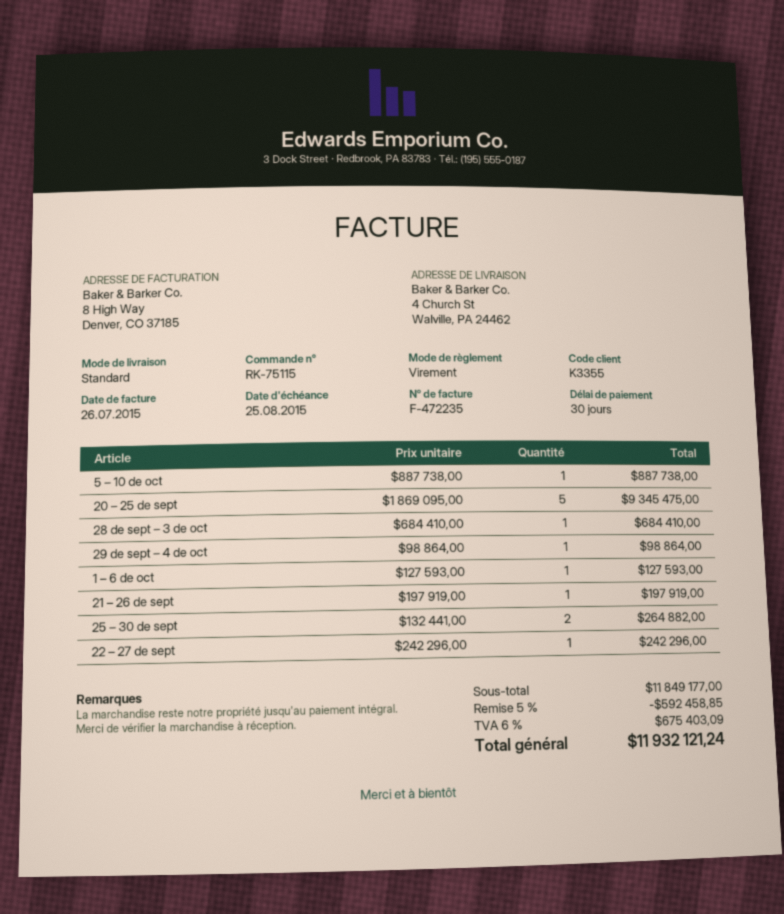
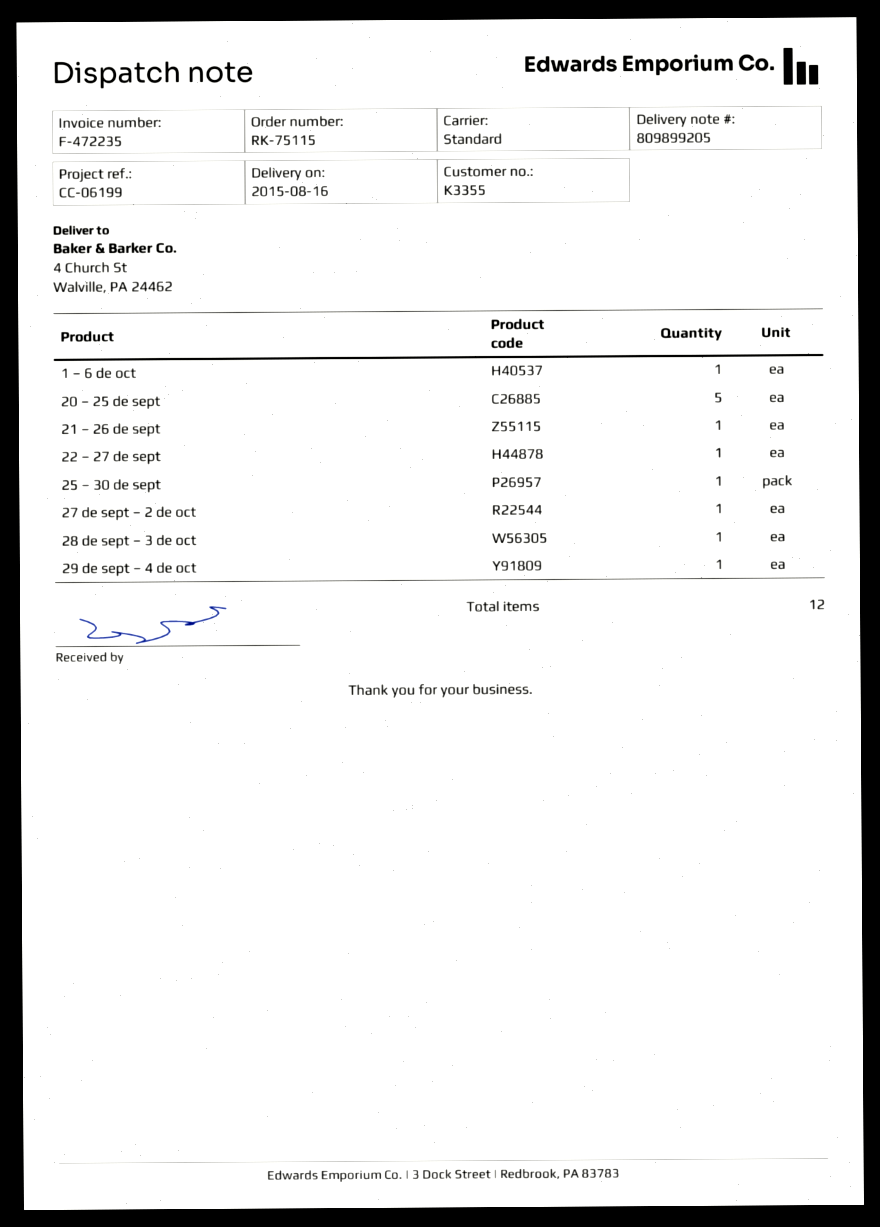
5 – 10 de oct: 1 -> none
25 – 30 de sept: 2 -> 1
27 de sept – 2 de oct: none -> 1

